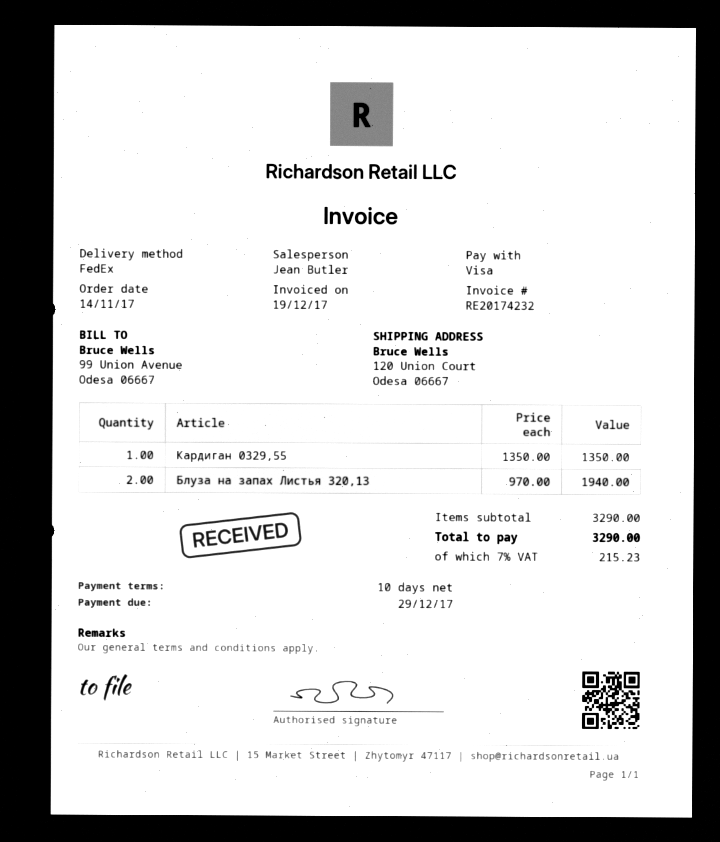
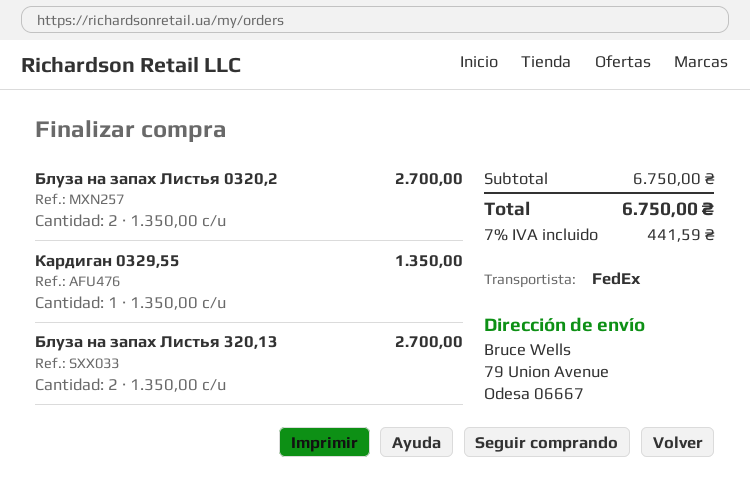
ship to: 120 Union Court, Odesa 06667 -> 79 Union Avenue, Odesa 06667
Блуза на запах Листья 320,13: 2 x 970.00 = 1940.00 -> 2 x 1350.00 = 2700.00
Блуза на запах Листья 0320,2: none -> 2 x 1350.00 = 2700.00
subtotal: 3290.00 -> 6750.00
tax: 7% = 215.23 -> 7% = 441.59
total: 3290.00 -> 6750.00

